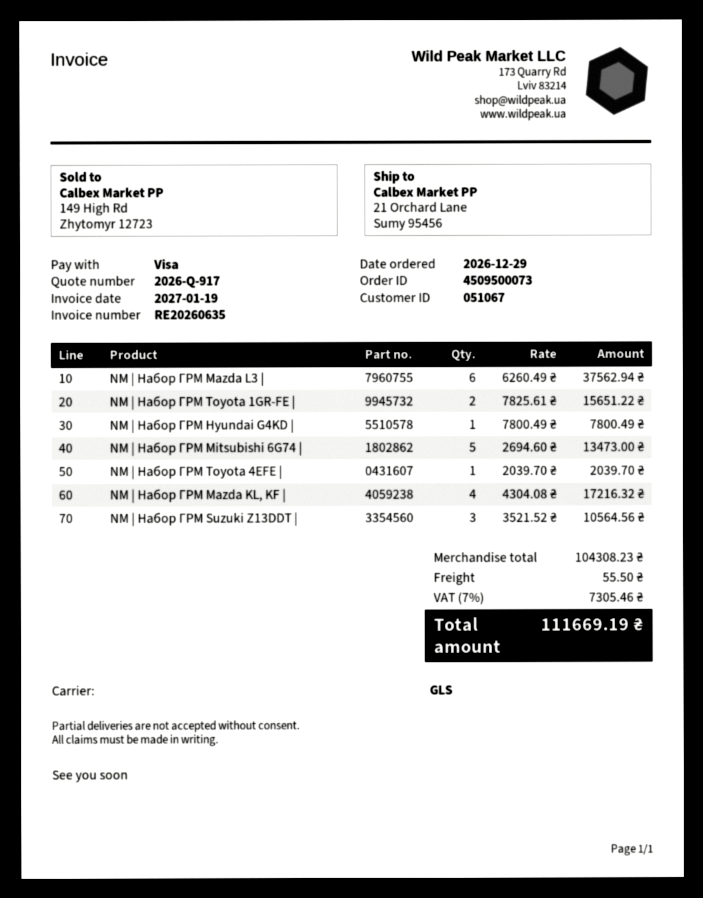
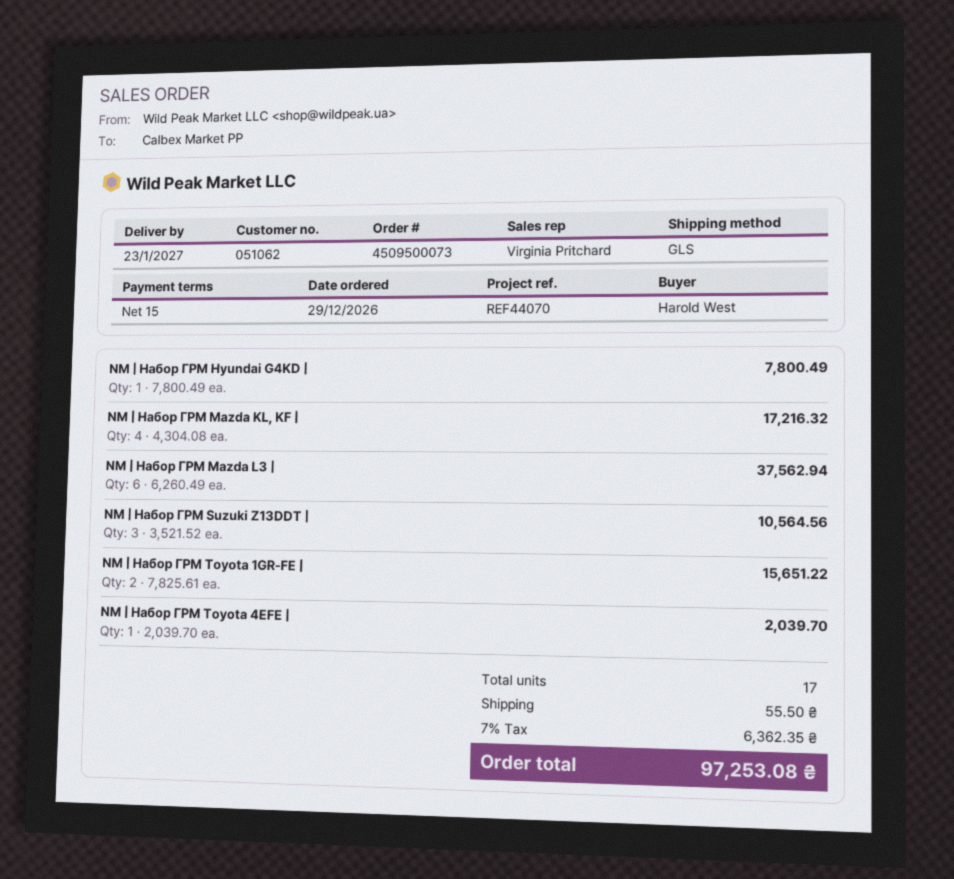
customer number: 051067 -> 051062
NM | Набор ГРМ Mitsubishi 6G74 |: 5 x 2694.60 = 13473.00 -> none
tax: 7% = 7305.46 -> 7% = 6362.35
total: 111669.19 -> 97253.08

